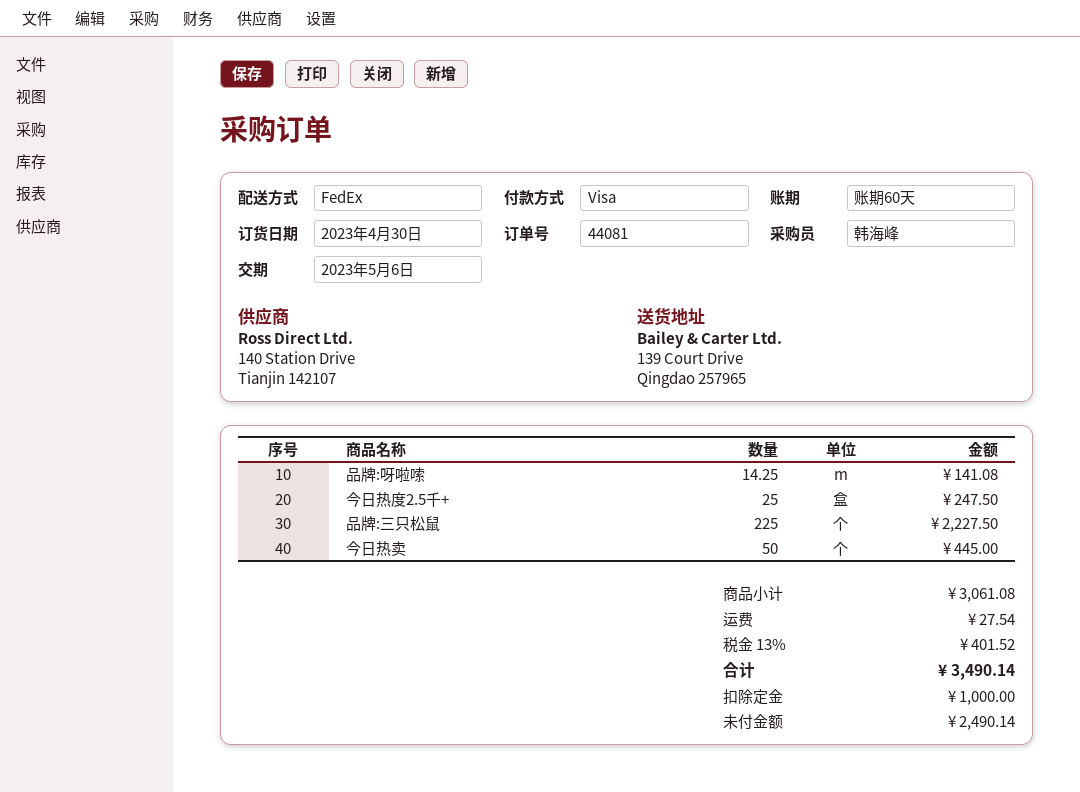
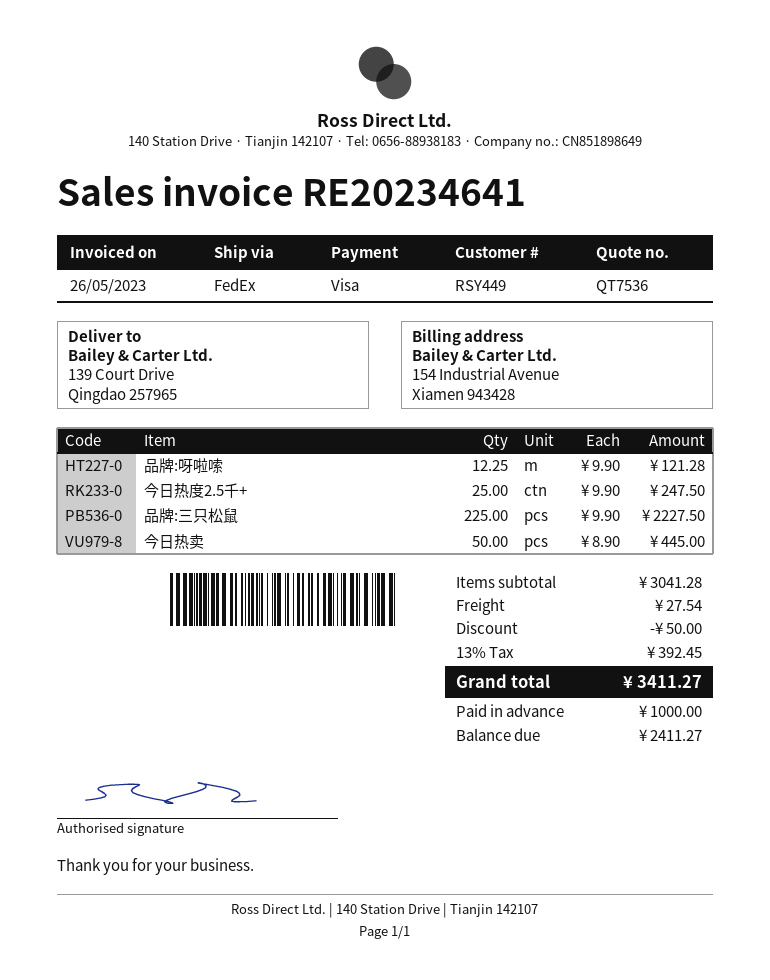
品牌:呀啦嗦: 14.25 for 141.08 -> 12.25 for 121.28
subtotal: 3061.08 -> 3041.28
discount: none -> 50.00
tax: 13% = 401.52 -> 13% = 392.45
total: 3490.14 -> 3411.27
balance: 2490.14 -> 2411.27

